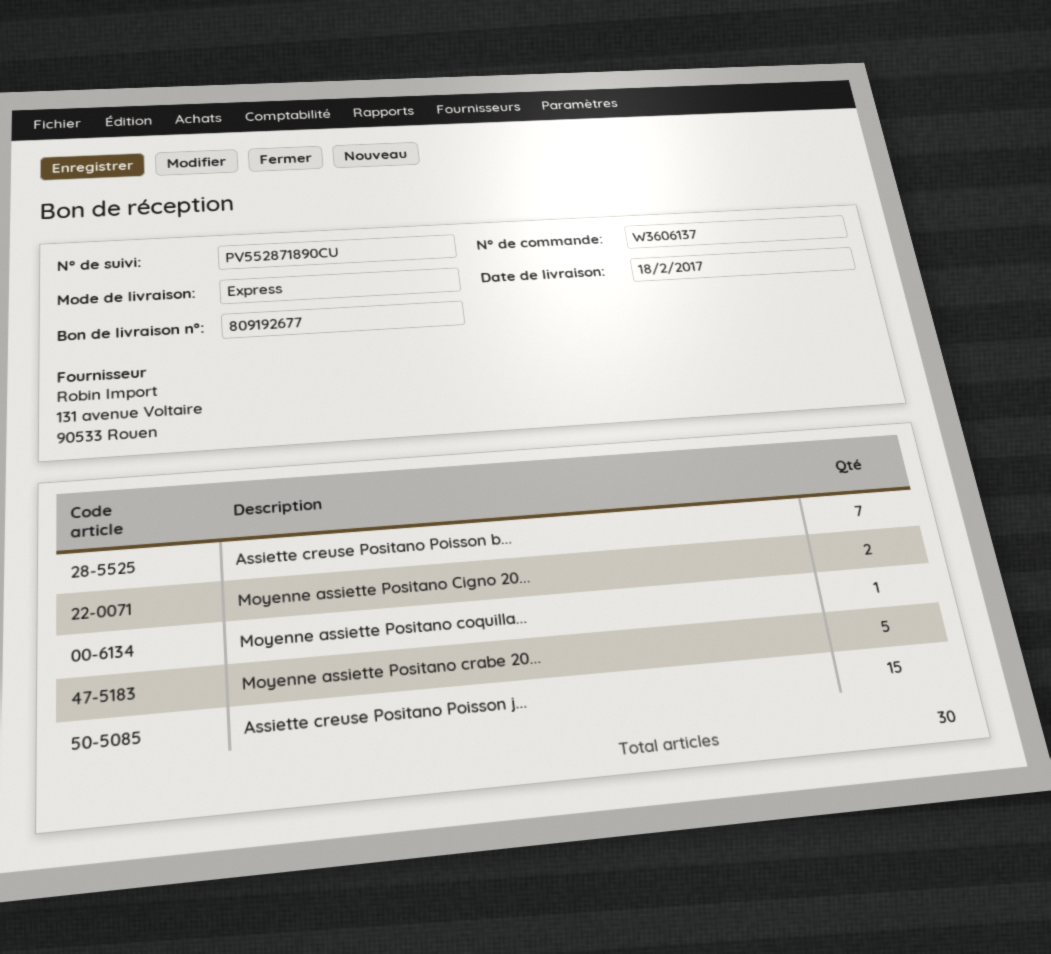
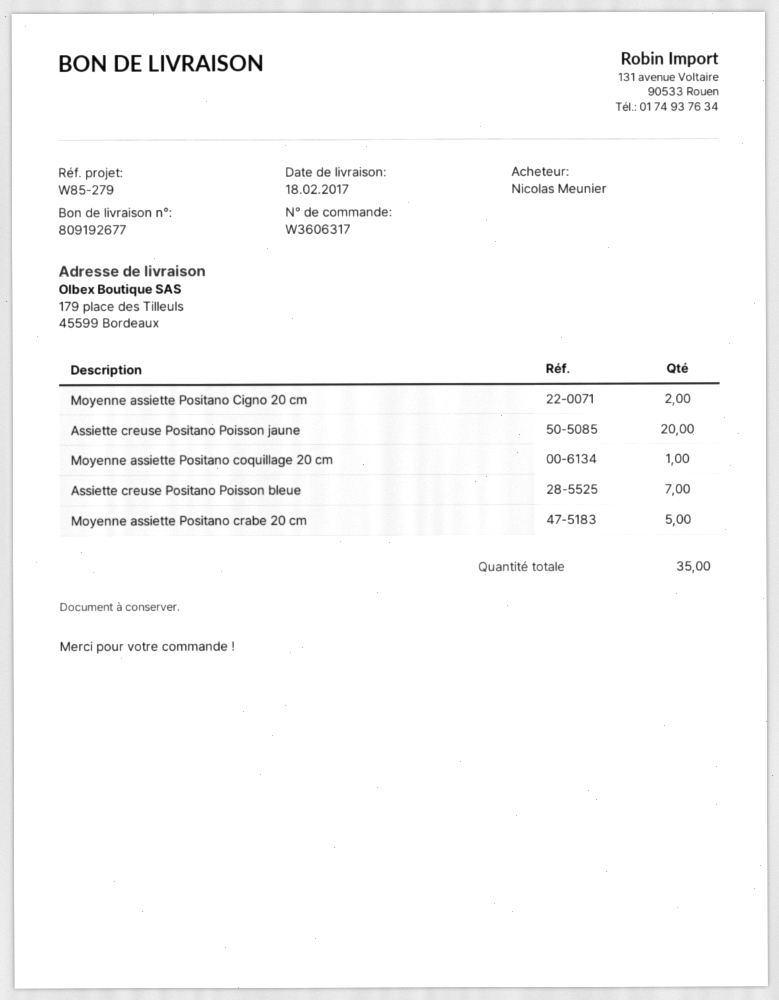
order number: W3606137 -> W3606317
Assiette creuse Positano Poisson j...: 15 -> 20
total quantity: 30 -> 35

